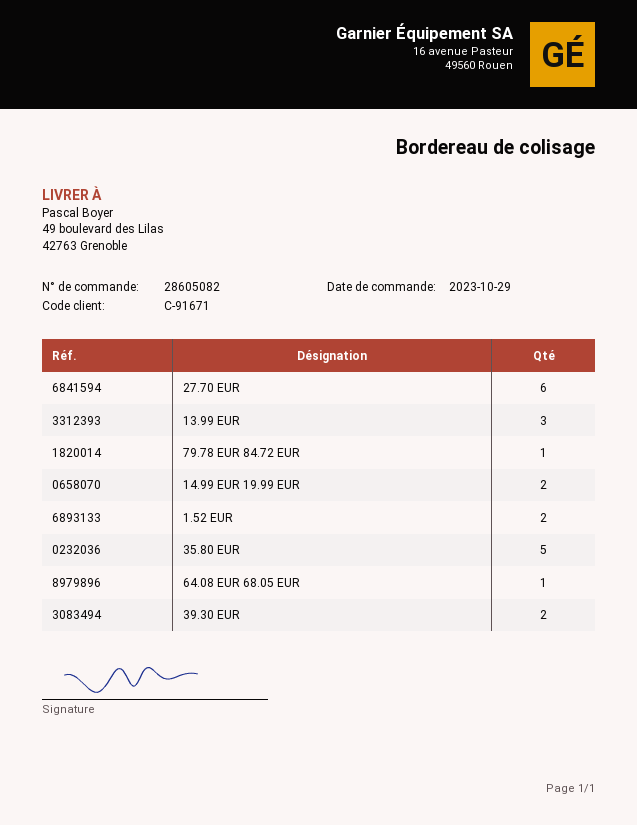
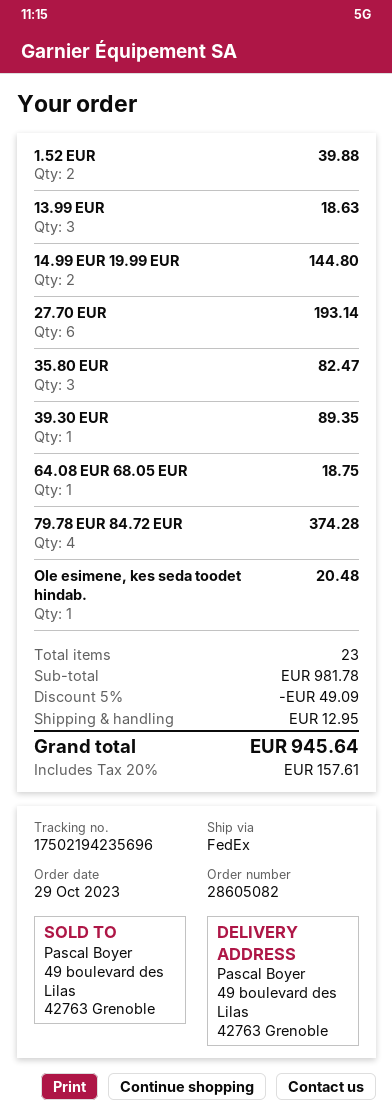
79.78 EUR 84.72 EUR: 1 -> 4
35.80 EUR: 5 -> 3
39.30 EUR: 2 -> 1
Ole esimene, kes seda toodet hindab.: none -> 1

